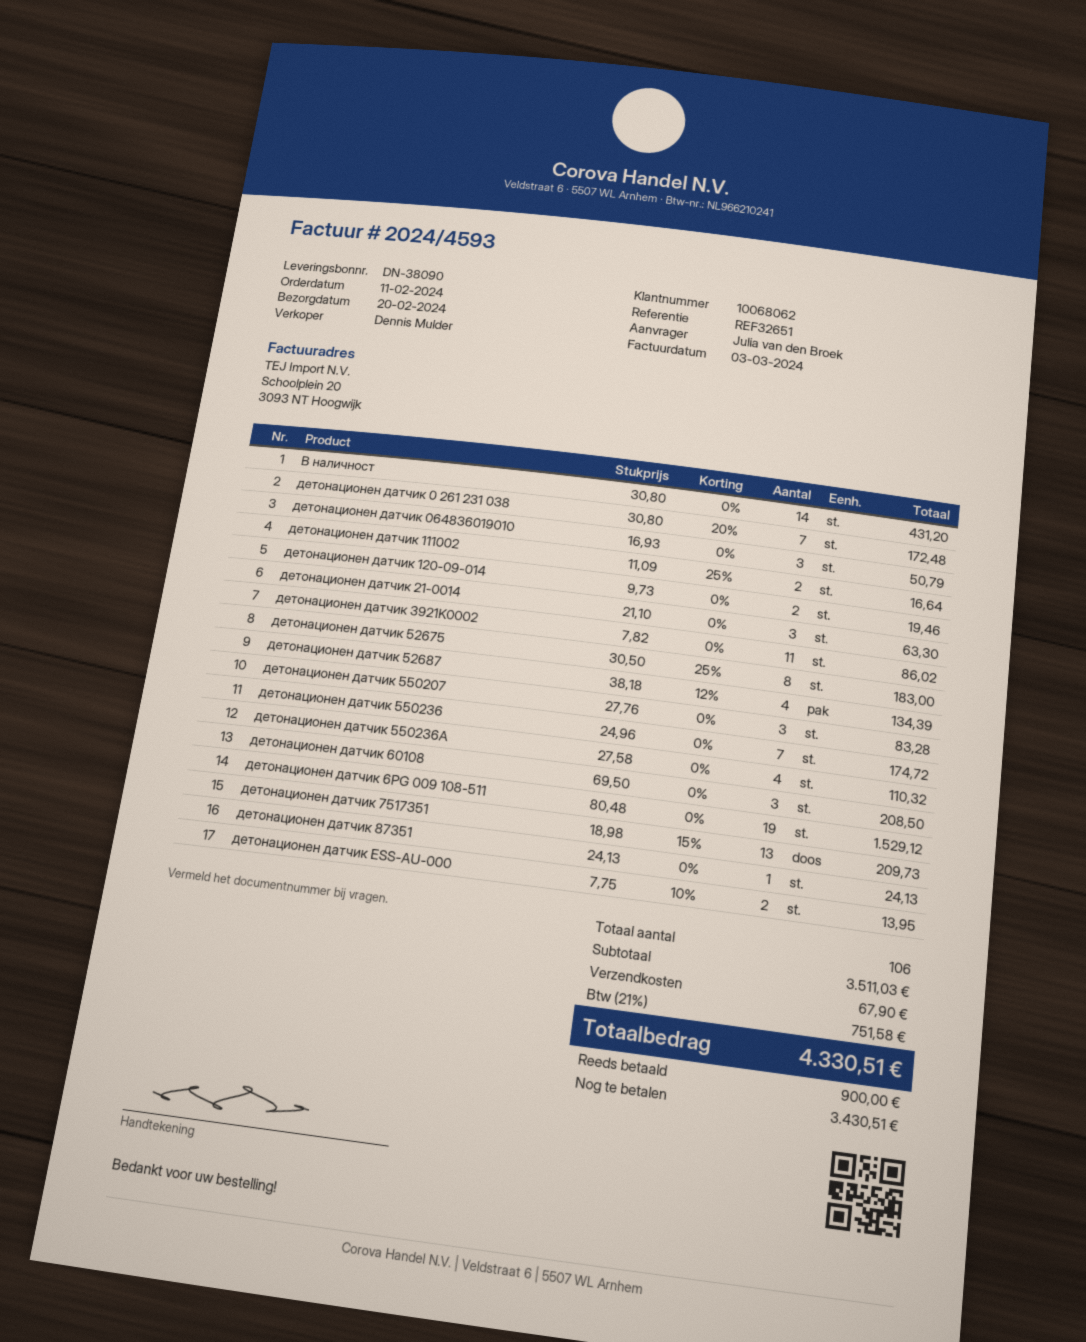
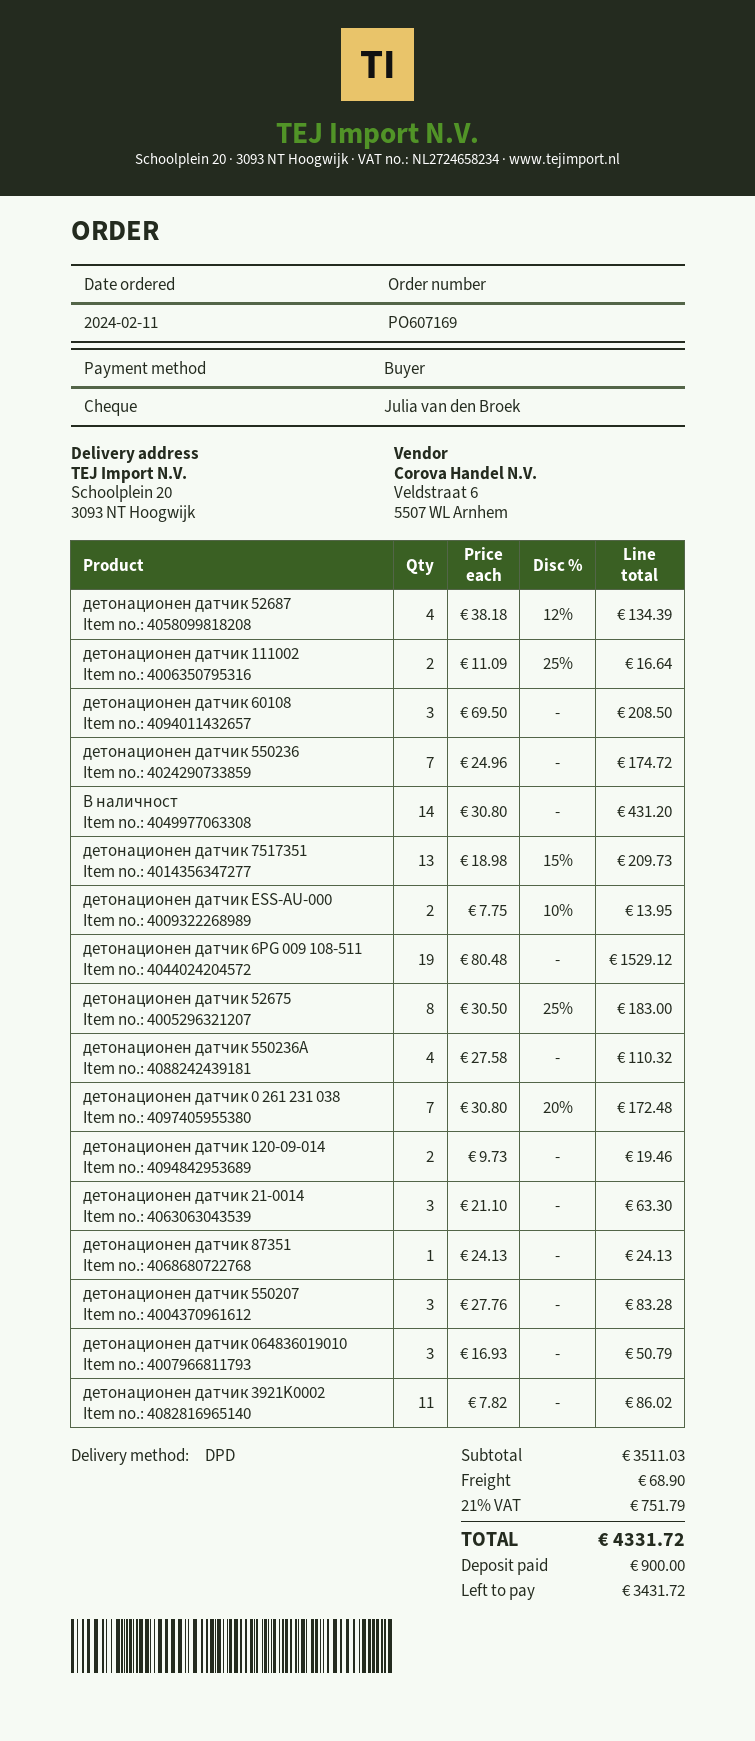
shipping: 67.90 -> 68.90
tax: 21% = 751.58 -> 21% = 751.79
total: 4330.51 -> 4331.72
balance: 3430.51 -> 3431.72

